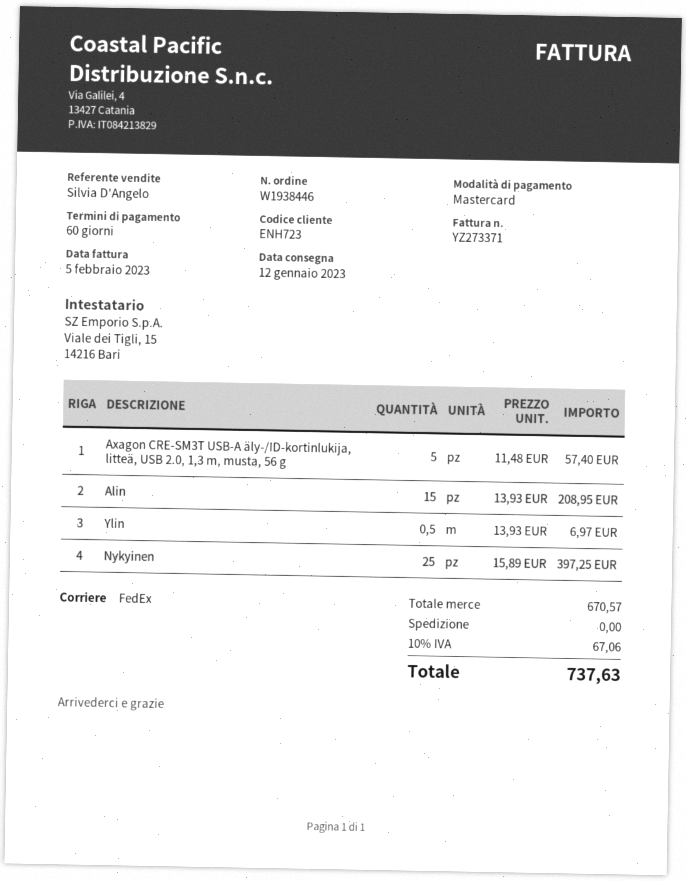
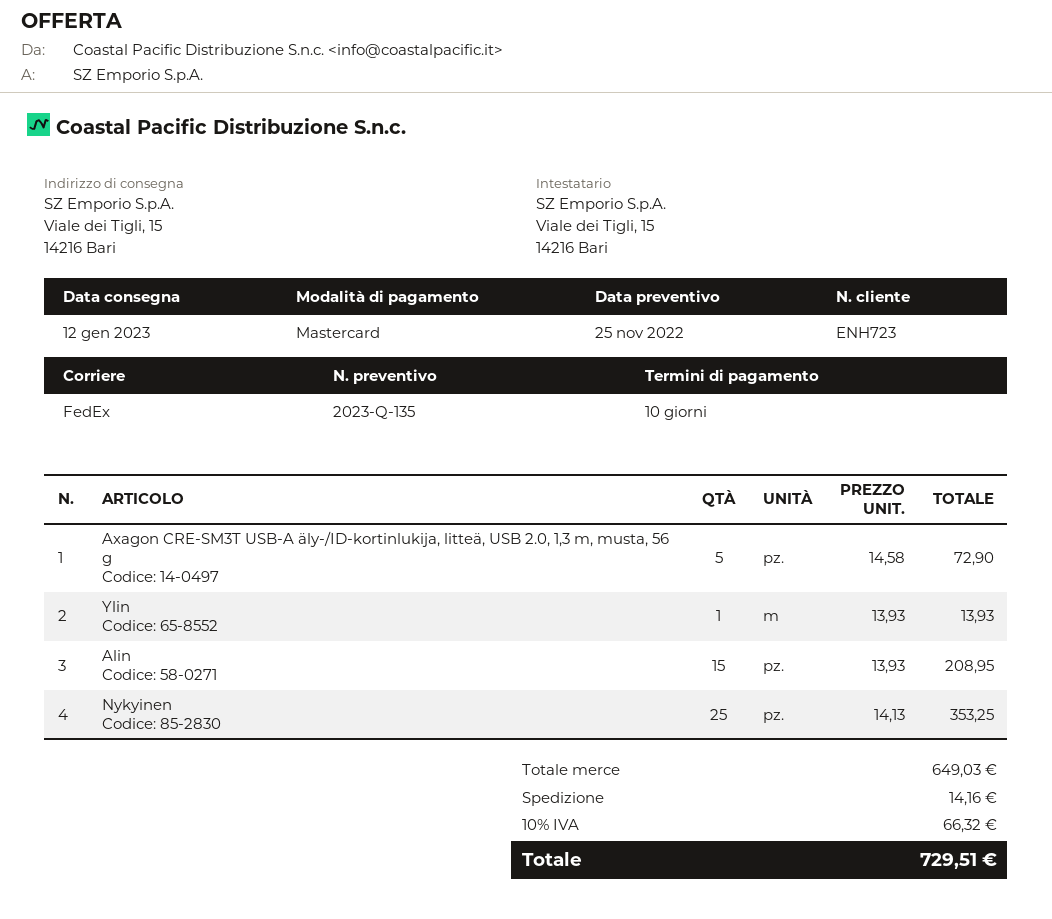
payment terms: 60 days -> 10 days
Axagon CRE-SM3T USB-A äly-/ID-kortinlukija, litteä, USB 2.0, 1,3 m, musta, 56 g: 5 x 11.48 = 57.40 -> 5 x 14.58 = 72.90
Ylin: 0.5 x 13.93 = 6.97 -> 1 x 13.93 = 13.93
Nykyinen: 25 x 15.89 = 397.25 -> 25 x 14.13 = 353.25
subtotal: 670.57 -> 649.03
shipping: 0.00 -> 14.16
tax: 10% = 67.06 -> 10% = 66.32
total: 737.63 -> 729.51

